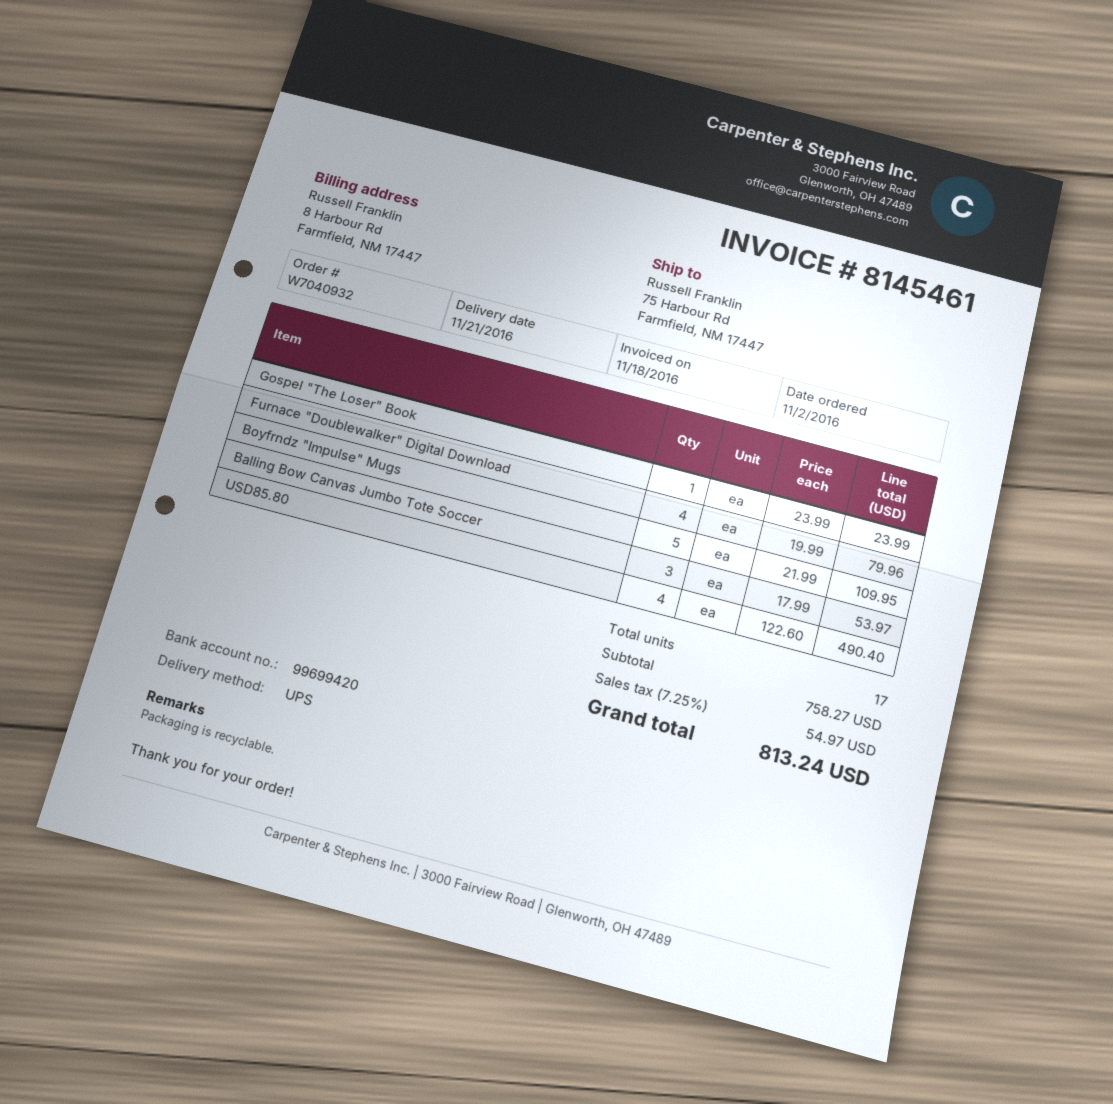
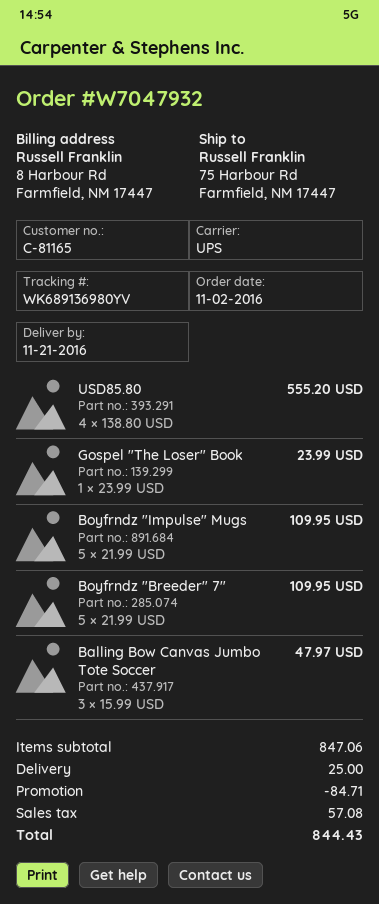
order number: W7040932 -> W7047932
Furnace "Doublewalker" Digital Download: 4 x 19.99 = 79.96 -> none
Balling Bow Canvas Jumbo Tote Soccer: 3 x 17.99 = 53.97 -> 3 x 15.99 = 47.97
USD85.80: 4 x 122.60 = 490.40 -> 4 x 138.80 = 555.20
Boyfrndz "Breeder" 7": none -> 5 x 21.99 = 109.95
subtotal: 758.27 -> 847.06
discount: none -> 84.71
shipping: none -> 25.00
tax: 54.97 -> 57.08
total: 813.24 -> 844.43

